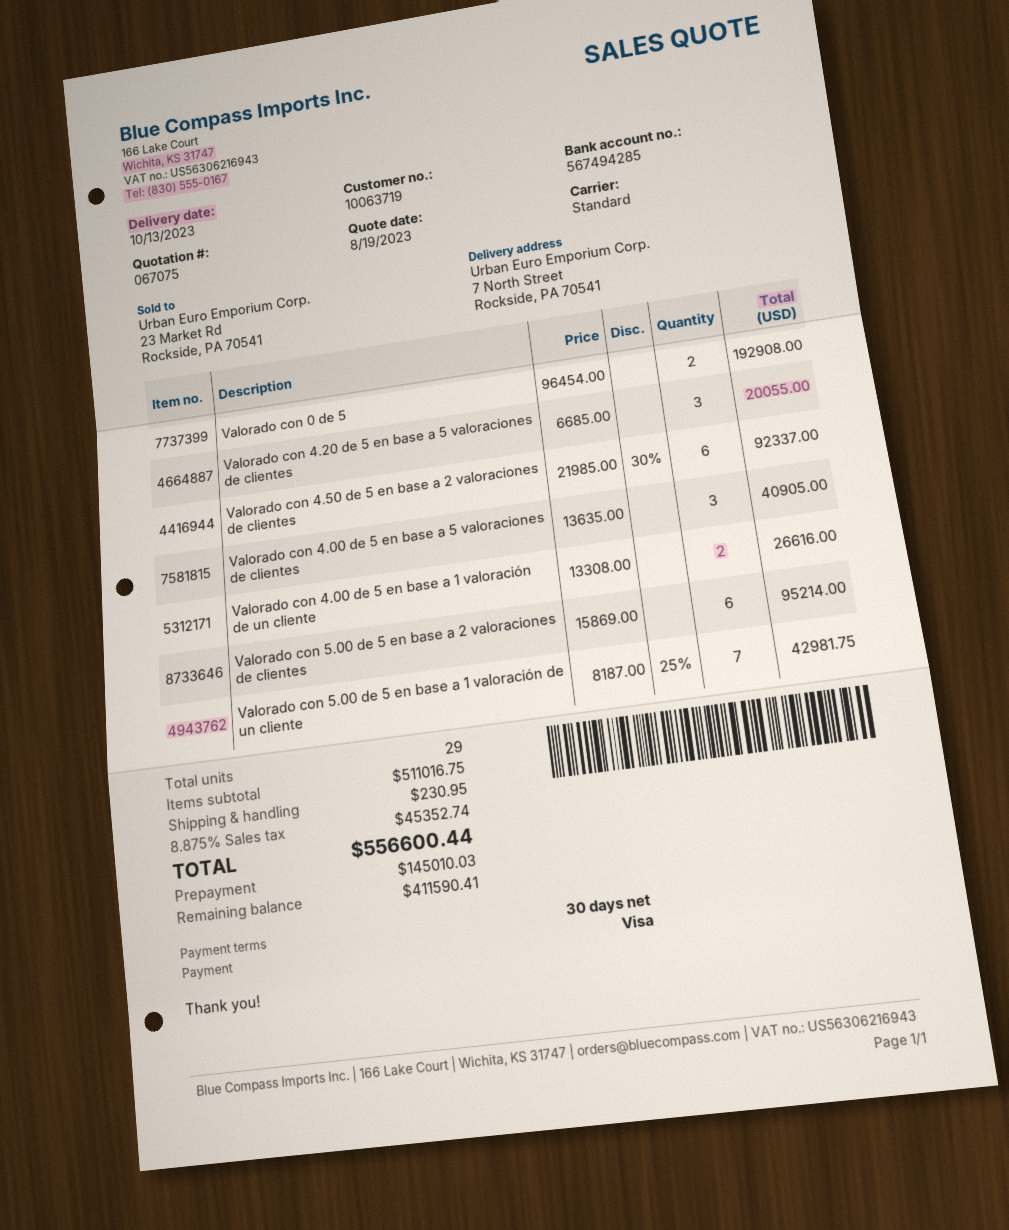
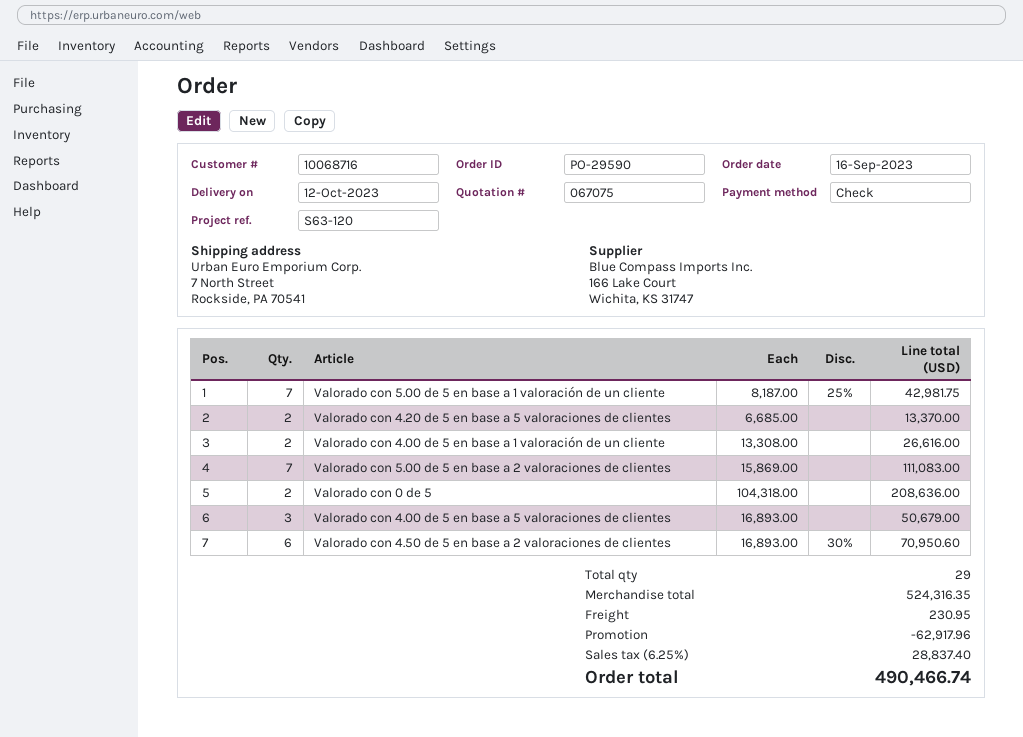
delivery date: 2023-10-13 -> 2023-10-12
customer number: 10063719 -> 10068716
payment method: Visa -> cheque
Valorado con 0 de 5: 2 x 96454.00 = 192908.00 -> 2 x 104318.00 = 208636.00
Valorado con 4.20 de 5 en base a 5 valoraciones de clientes: 3 x 6685.00 = 20055.00 -> 2 x 6685.00 = 13370.00
Valorado con 4.50 de 5 en base a 2 valoraciones de clientes: 6 x 21985.00 - 30% = 92337.00 -> 6 x 16893.00 - 30% = 70950.60
Valorado con 4.00 de 5 en base a 5 valoraciones de clientes: 3 x 13635.00 = 40905.00 -> 3 x 16893.00 = 50679.00
Valorado con 5.00 de 5 en base a 2 valoraciones de clientes: 6 x 15869.00 = 95214.00 -> 7 x 15869.00 = 111083.00
subtotal: 511016.75 -> 524316.35
discount: none -> 62917.96
tax: 8.875% = 45352.74 -> 6.25% = 28837.40
total: 556600.44 -> 490466.74

